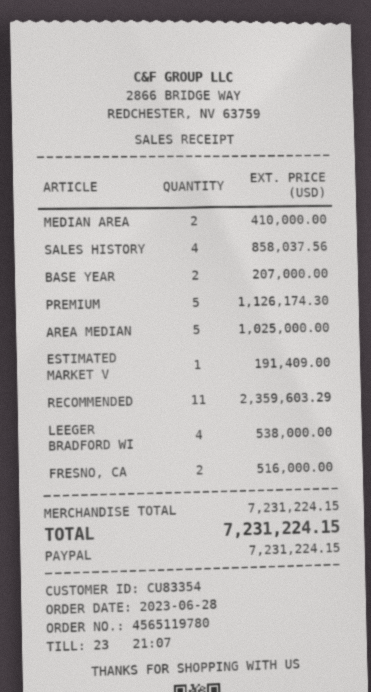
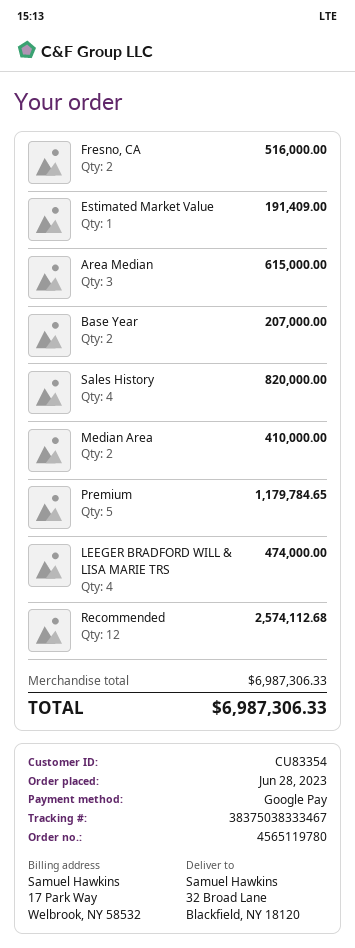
payment method: PayPal -> Google Pay
SALES HISTORY: 4 for 858037.56 -> 4 for 820000.00
PREMIUM: 5 for 1126174.30 -> 5 for 1179784.65
AREA MEDIAN: 5 for 1025000.00 -> 3 for 615000.00
RECOMMENDED: 11 for 2359603.29 -> 12 for 2574112.68
LEEGER BRADFORD WI: 4 for 538000.00 -> 4 for 474000.00
subtotal: 7231224.15 -> 6987306.33
total: 7231224.15 -> 6987306.33

